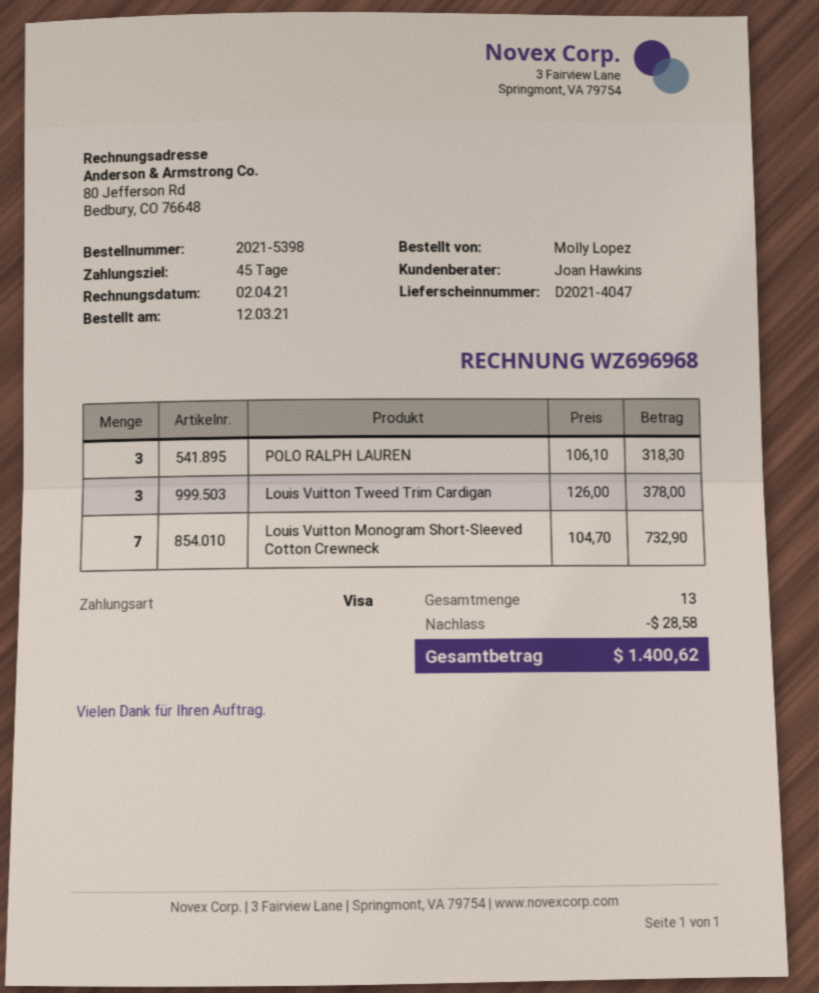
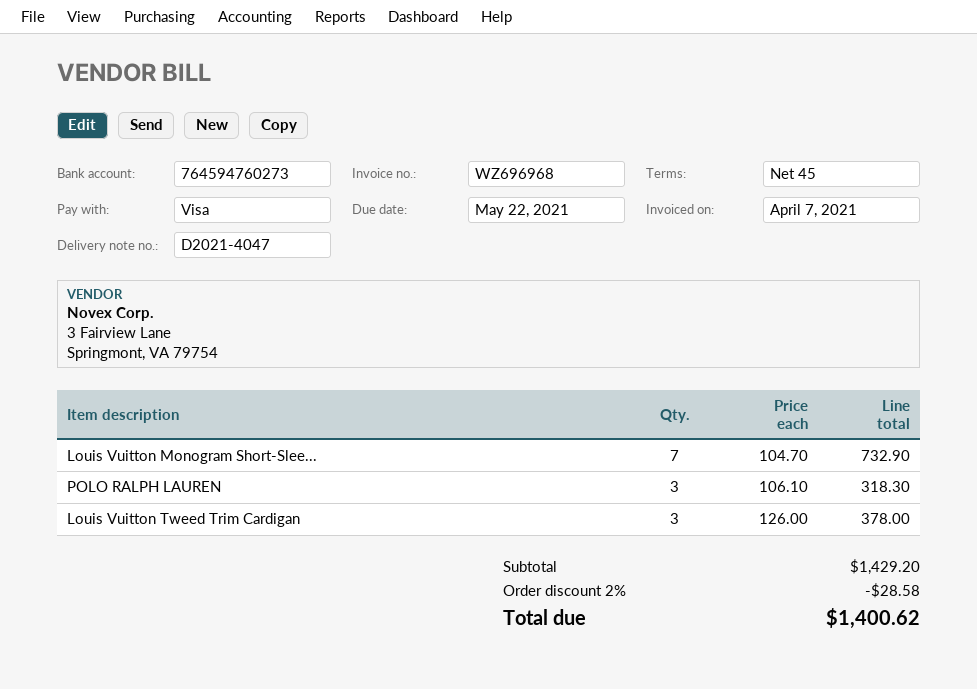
invoice date: 2021-04-02 -> 2021-04-07

